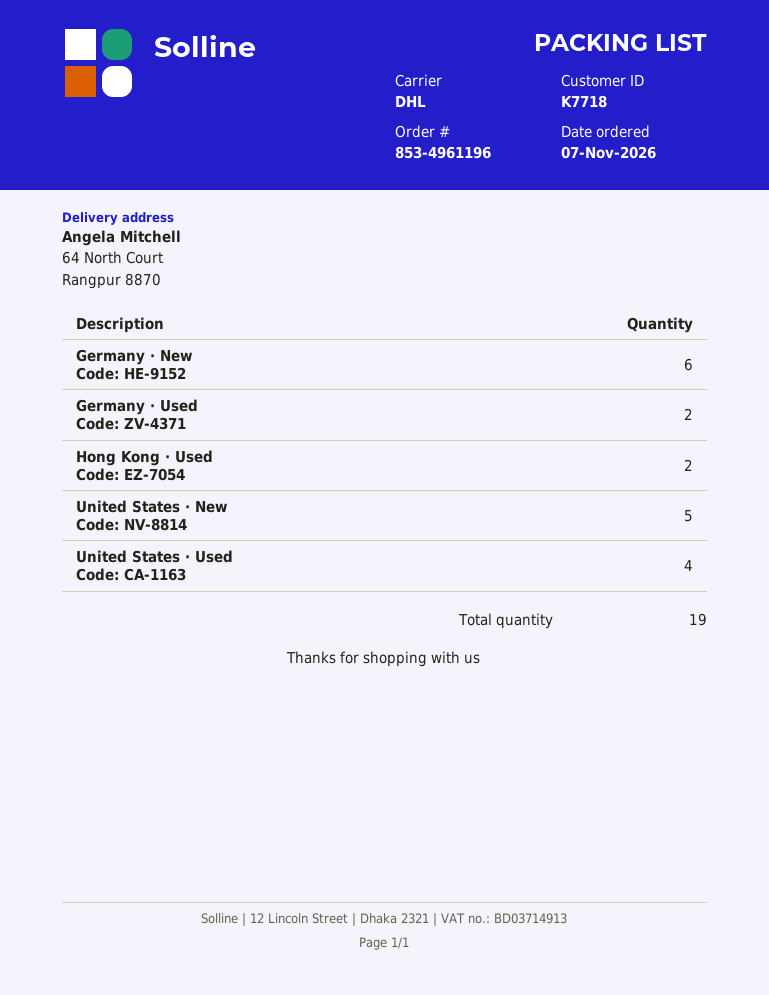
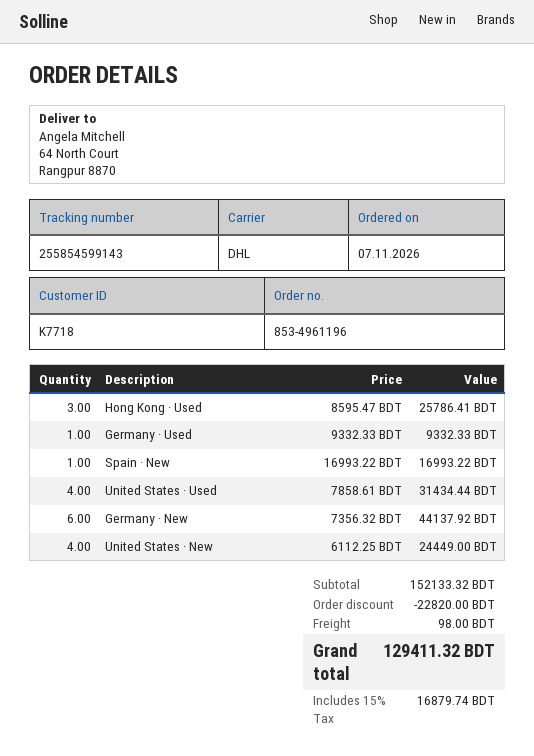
Germany · Used: 2 -> 1
Hong Kong · Used: 2 -> 3
United States · New: 5 -> 4
Spain · New: none -> 1

